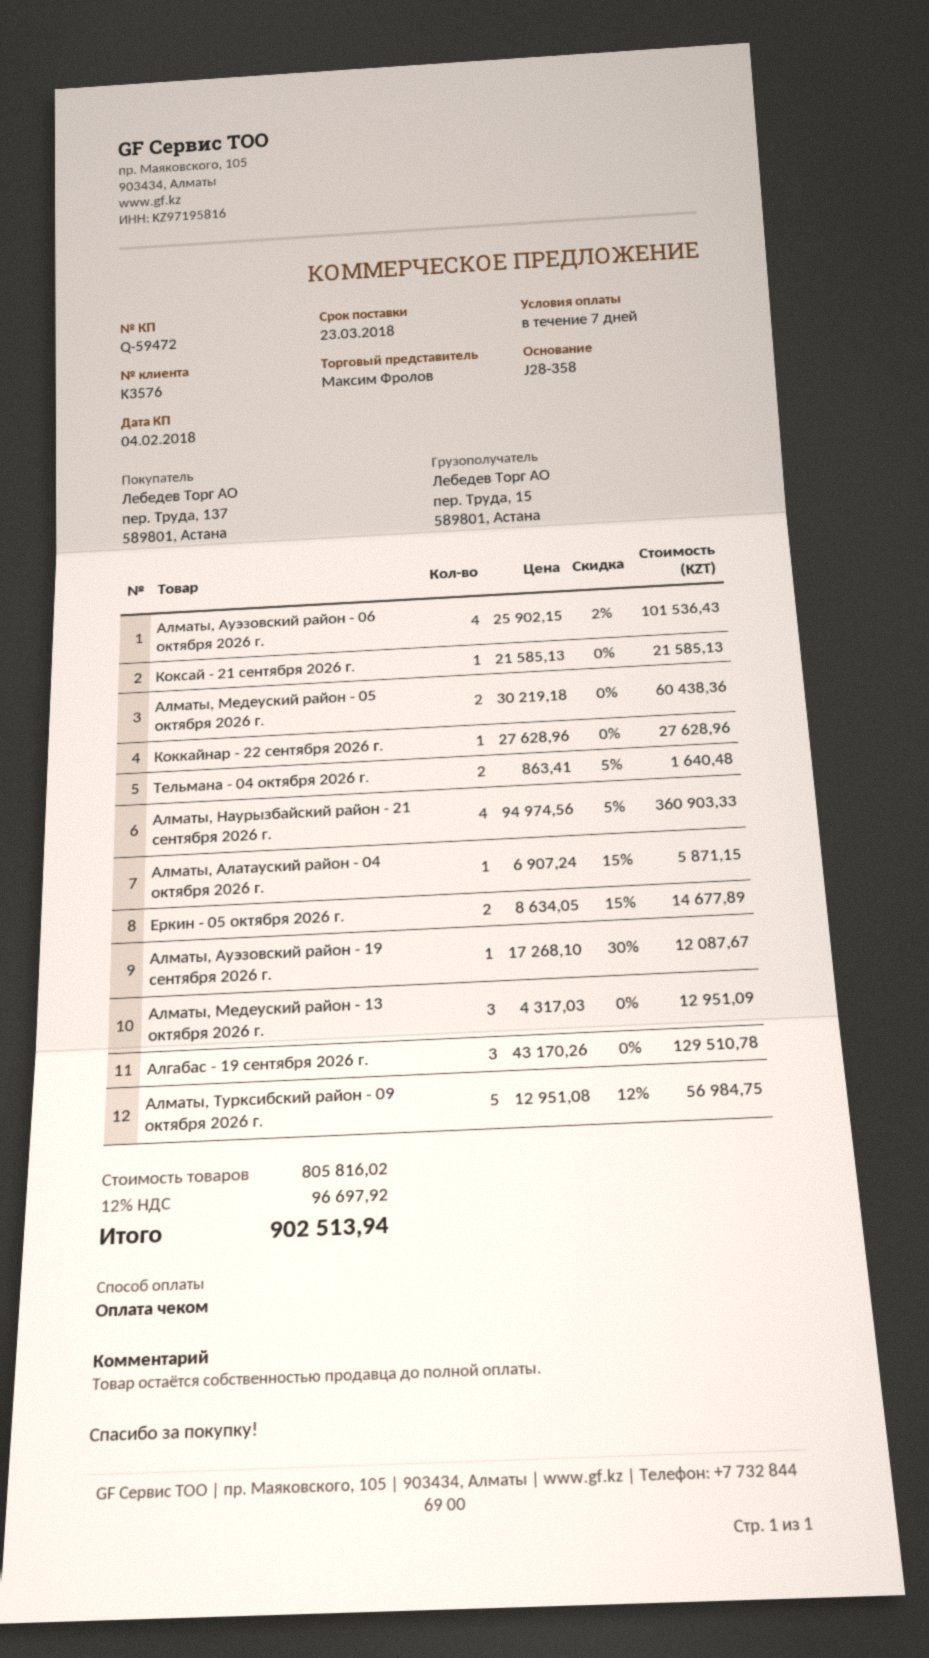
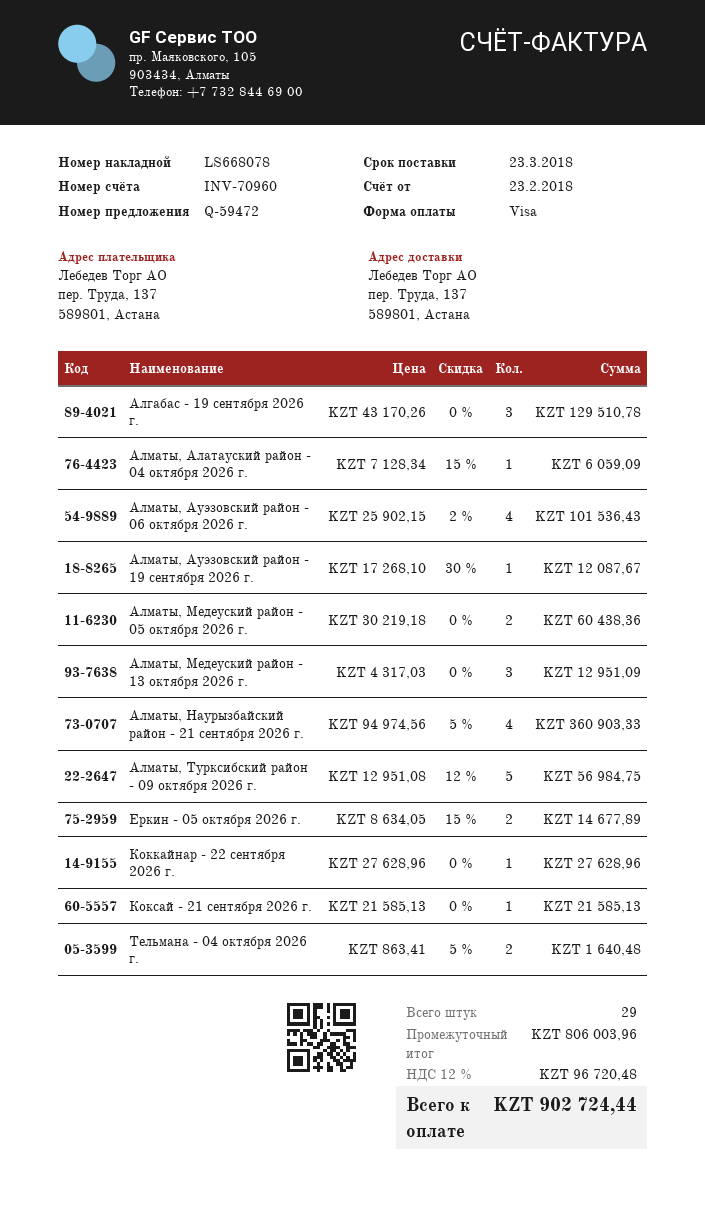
payment method: cheque -> Visa
ship to: пер. Труда, 15, 589801, Астана -> пер. Труда, 137, 589801, Астана
Алматы, Алатауский район - 04 октября 2026 г.: 1 x 6907.24 - 15% = 5871.15 -> 1 x 7128.34 - 15% = 6059.09
subtotal: 805816.02 -> 806003.96
tax: 12% = 96697.92 -> 12% = 96720.48
total: 902513.94 -> 902724.44

